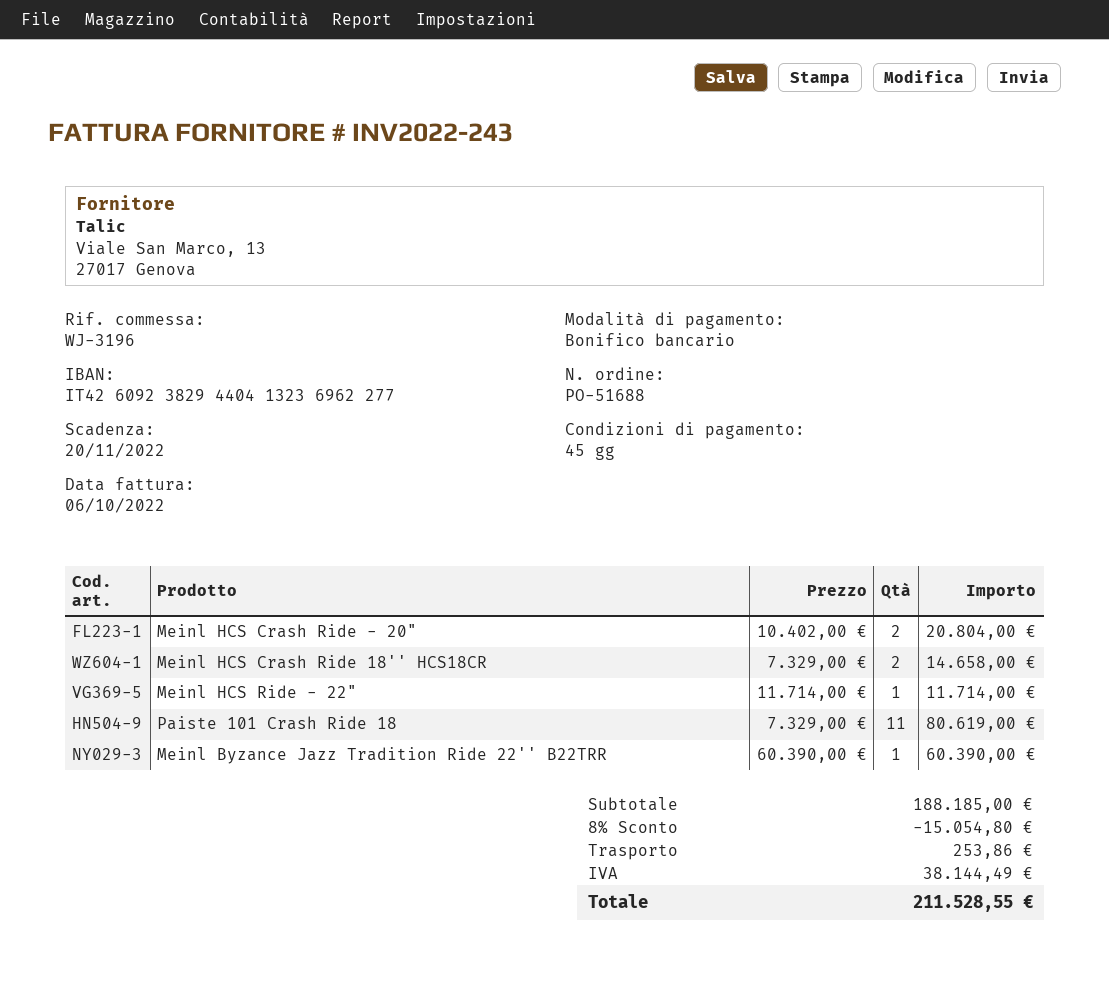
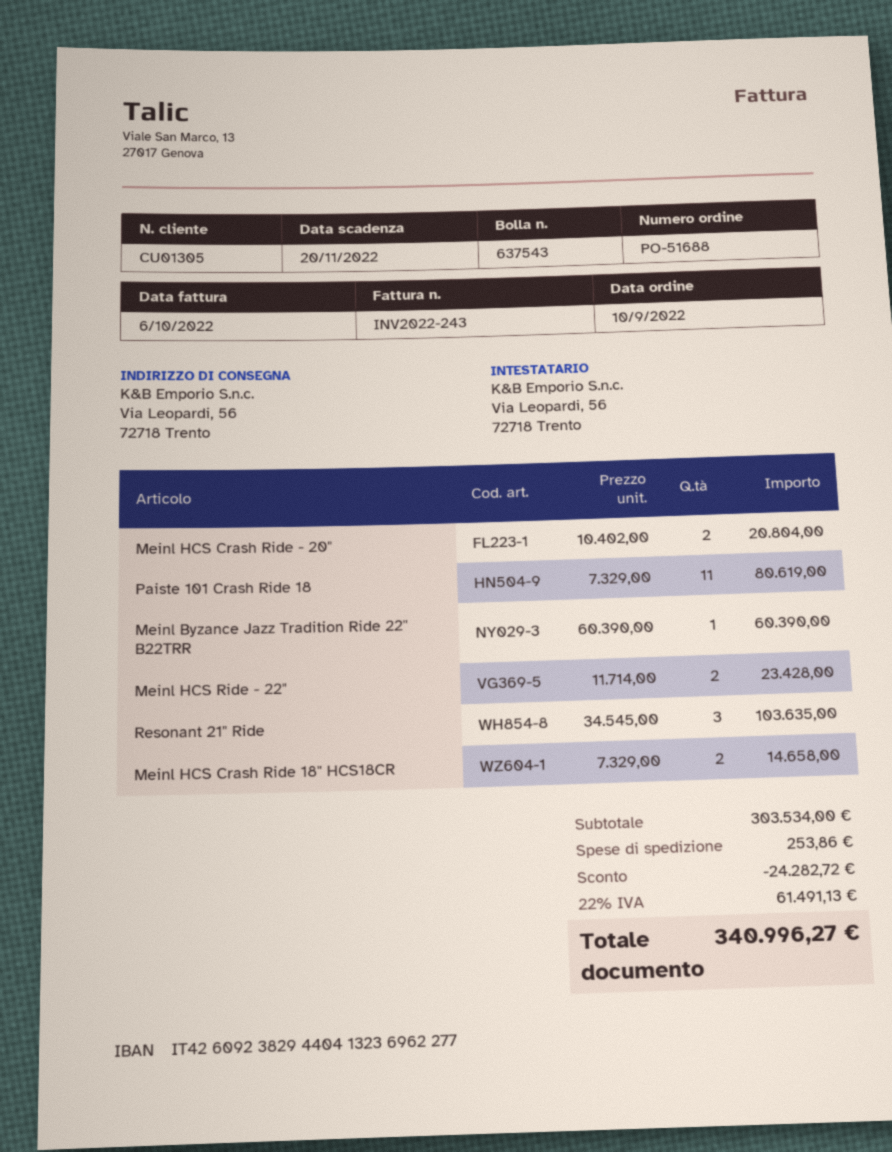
Meinl HCS Ride - 22": 1 x 11714.00 = 11714.00 -> 2 x 11714.00 = 23428.00
Resonant 21'' Ride: none -> 3 x 34545.00 = 103635.00
subtotal: 188185.00 -> 303534.00
discount: 15054.80 -> 24282.72
tax: 38144.49 -> 61491.13
total: 211528.55 -> 340996.27

